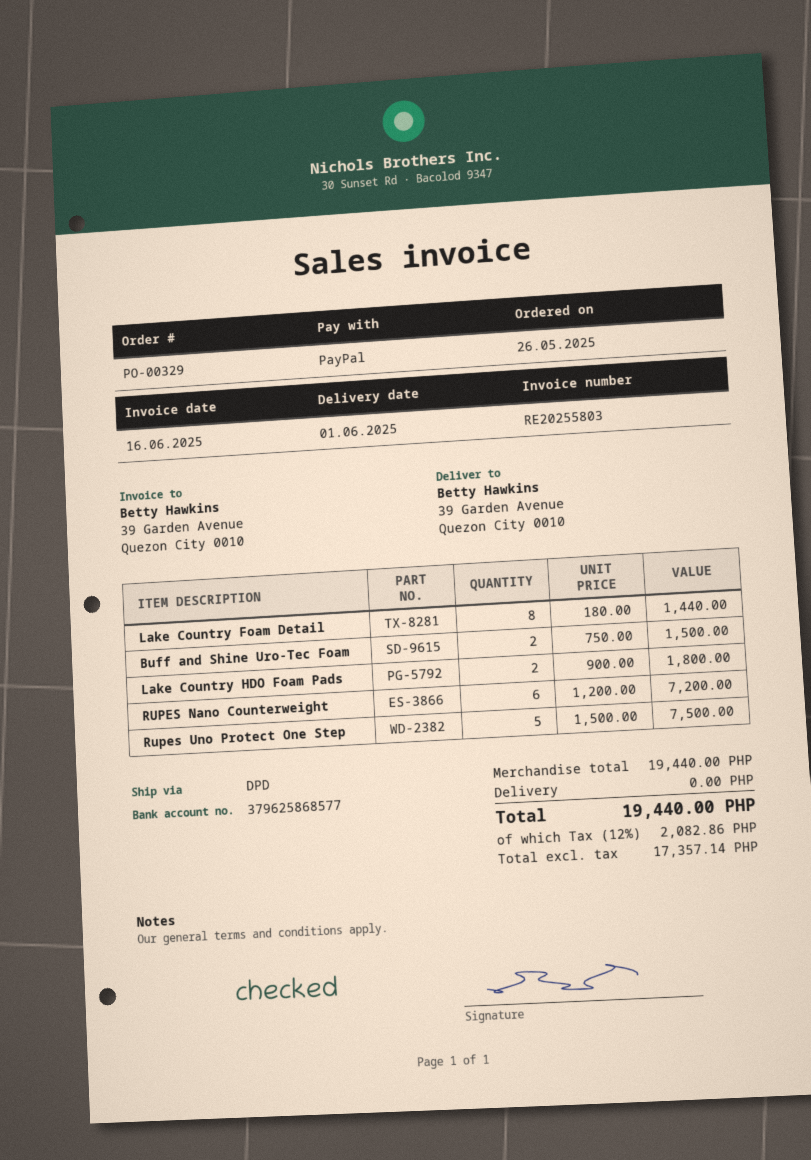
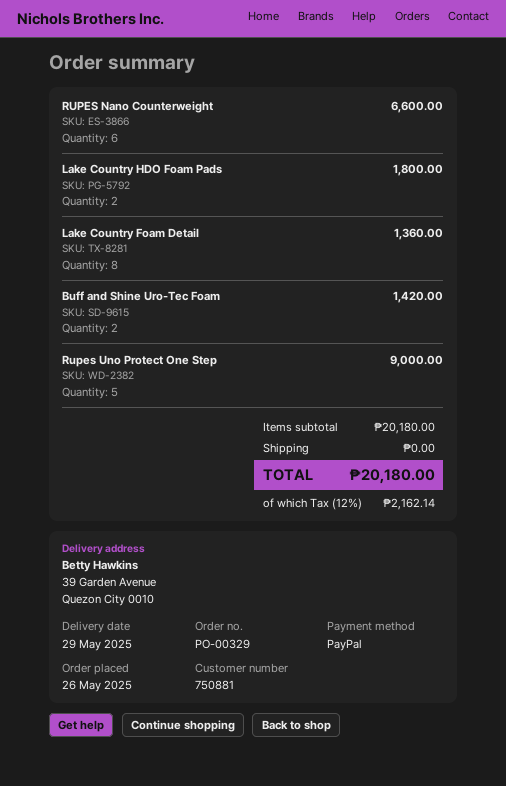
delivery date: 2025-06-01 -> 2025-05-29
Lake Country Foam Detail: 8 for 1440.00 -> 8 for 1360.00
Buff and Shine Uro-Tec Foam: 2 for 1500.00 -> 2 for 1420.00
RUPES Nano Counterweight: 6 for 7200.00 -> 6 for 6600.00
Rupes Uno Protect One Step: 5 for 7500.00 -> 5 for 9000.00
subtotal: 19440.00 -> 20180.00
tax: 12% = 2082.86 -> 12% = 2162.14
total: 19440.00 -> 20180.00

